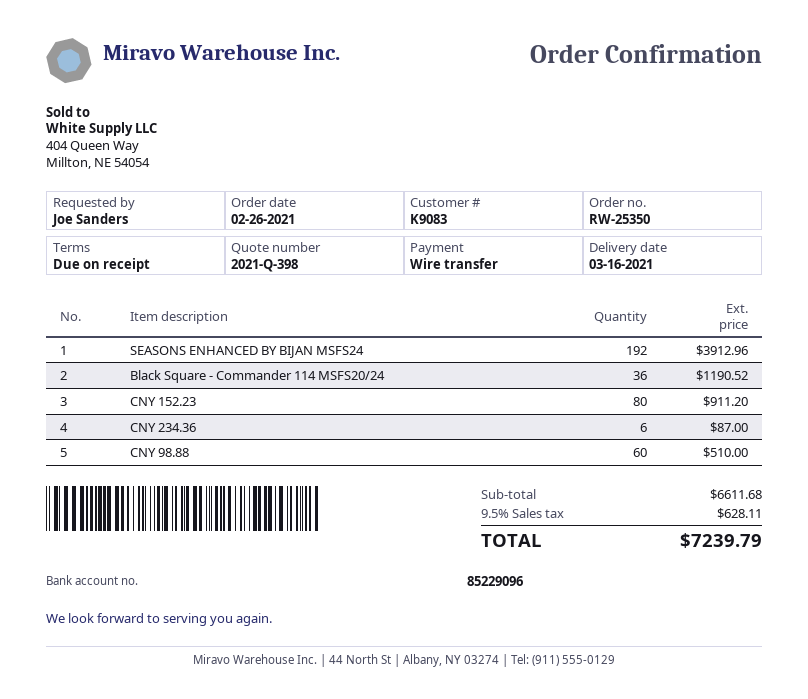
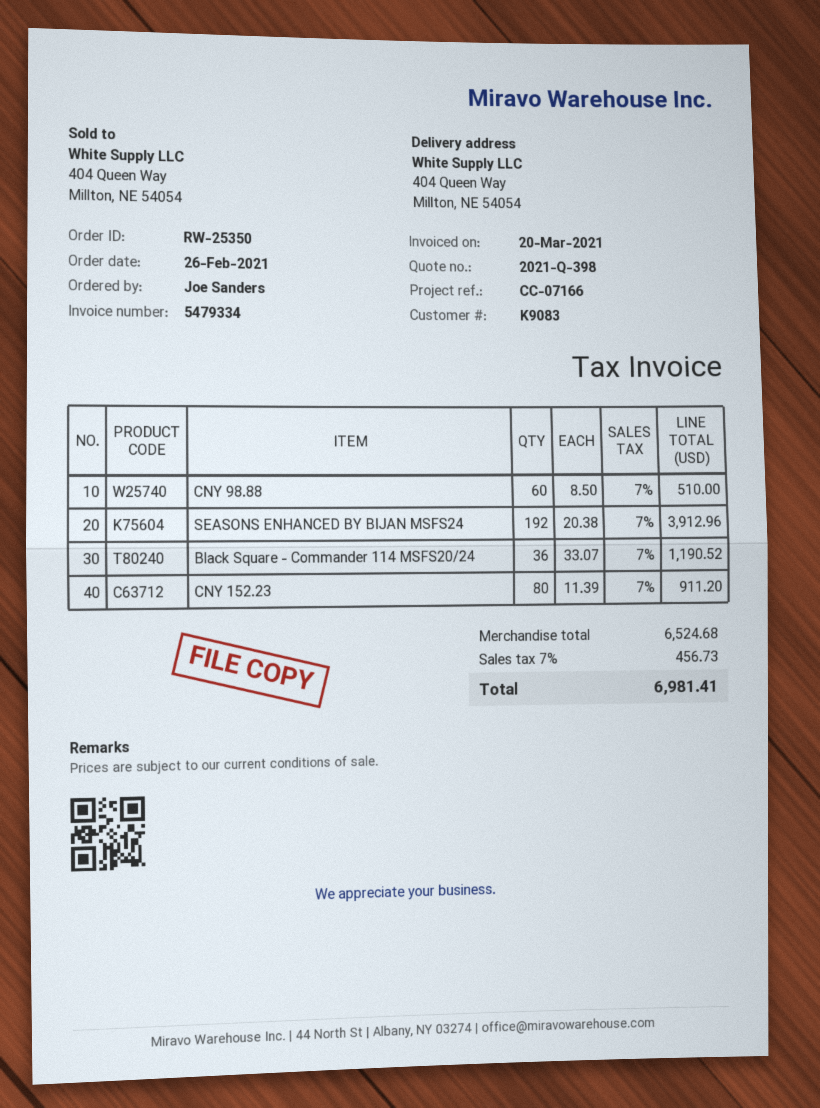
CNY 234.36: 6 for 87.00 -> none
subtotal: 6611.68 -> 6524.68
tax: 9.5% = 628.11 -> 7% = 456.73
total: 7239.79 -> 6981.41

